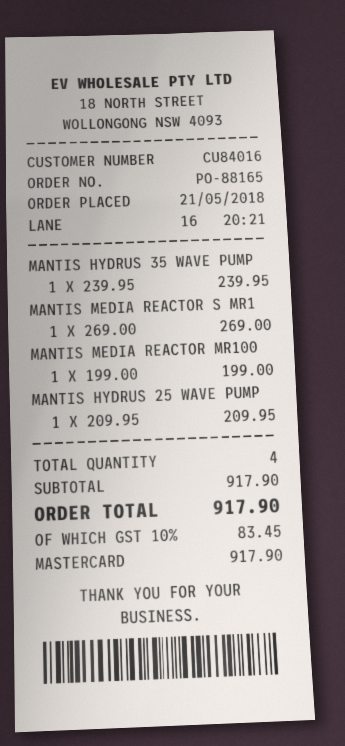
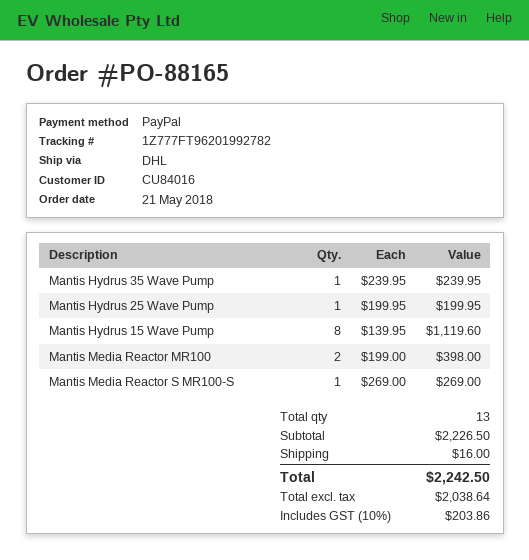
payment method: Mastercard -> PayPal
MANTIS MEDIA REACTOR MR100: 1 x 199.00 = 199.00 -> 2 x 199.00 = 398.00
MANTIS HYDRUS 25 WAVE PUMP: 1 x 209.95 = 209.95 -> 1 x 199.95 = 199.95
Mantis Hydrus 15 Wave Pump: none -> 8 x 139.95 = 1119.60
total quantity: 4 -> 13
subtotal: 917.90 -> 2226.50
shipping: none -> 16.00
tax: 10% = 83.45 -> 10% = 203.86
total: 917.90 -> 2242.50

